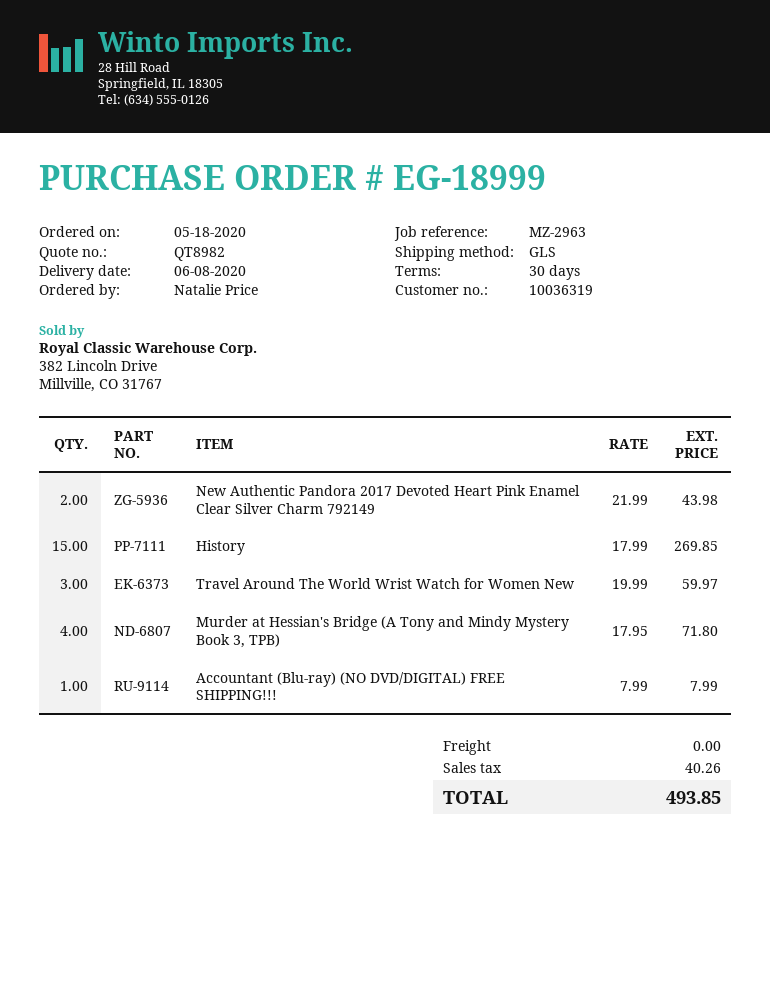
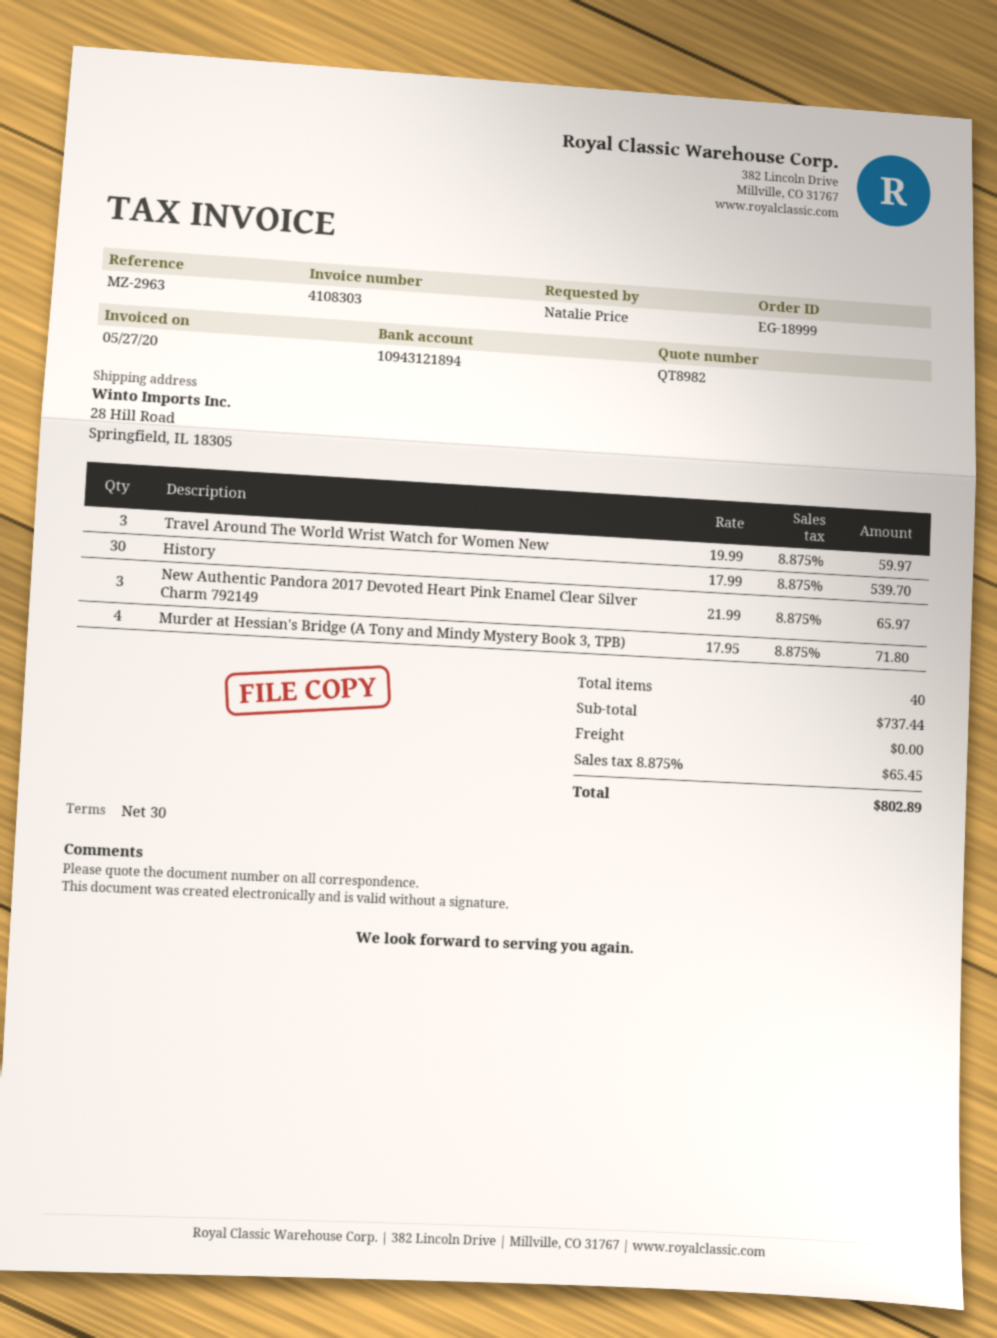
New Authentic Pandora 2017 Devoted Heart Pink Enamel Clear Silver Charm 792149: 2 x 21.99 = 43.98 -> 3 x 21.99 = 65.97
History: 15 x 17.99 = 269.85 -> 30 x 17.99 = 539.70
Accountant (Blu-ray) (NO DVD/DIGITAL) FREE SHIPPING!!!: 1 x 7.99 = 7.99 -> none
tax: 40.26 -> 65.45
total: 493.85 -> 802.89

